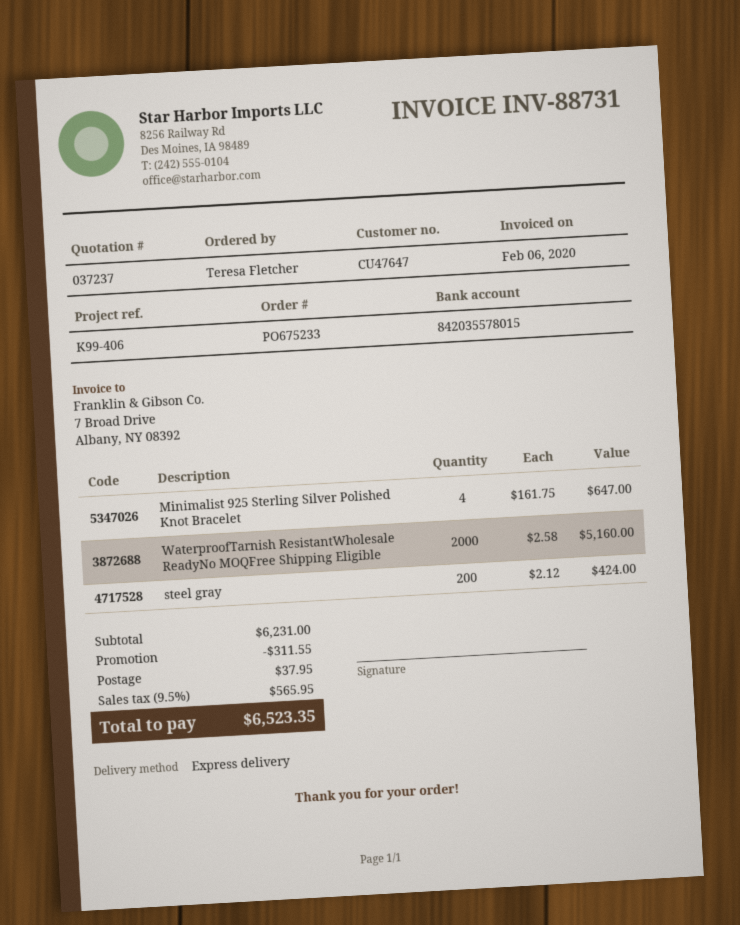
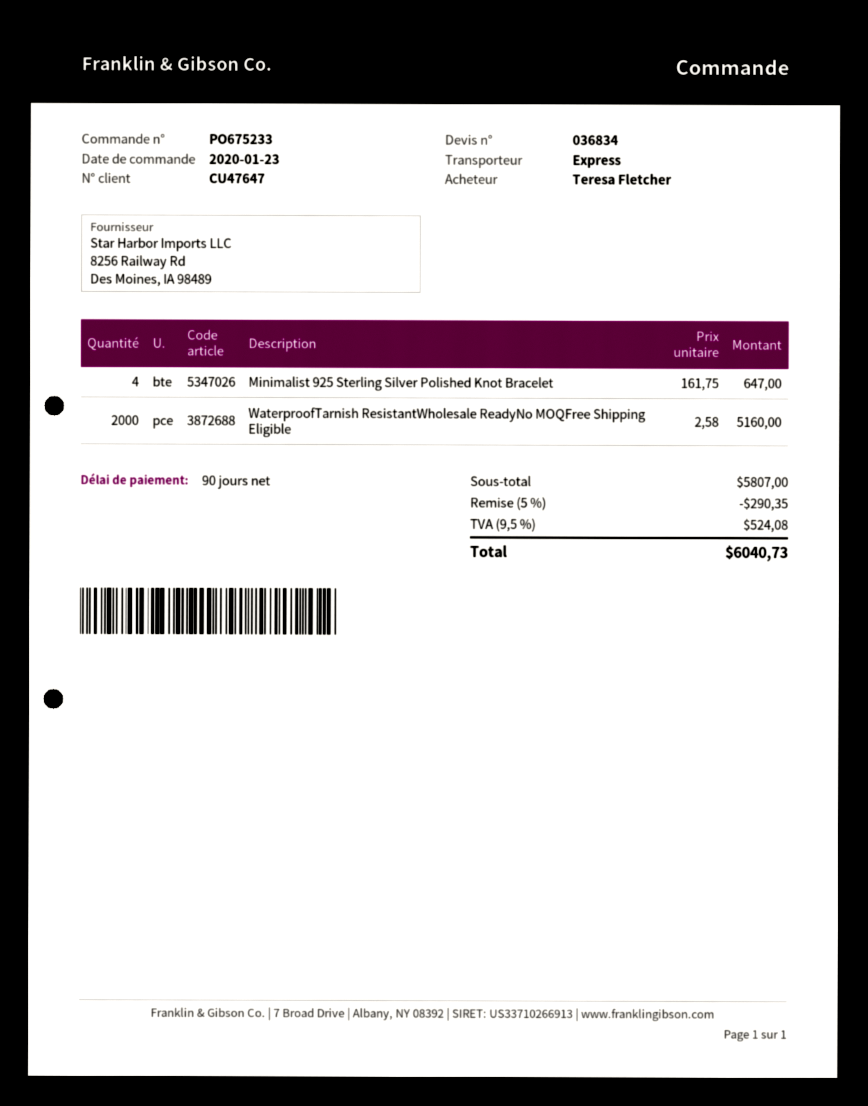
quote number: 037237 -> 036834
steel gray: 200 x 2.12 = 424.00 -> none
subtotal: 6231.00 -> 5807.00
discount: 311.55 -> 290.35
shipping: 37.95 -> none
tax: 9.5% = 565.95 -> 9.5% = 524.08
total: 6523.35 -> 6040.73

